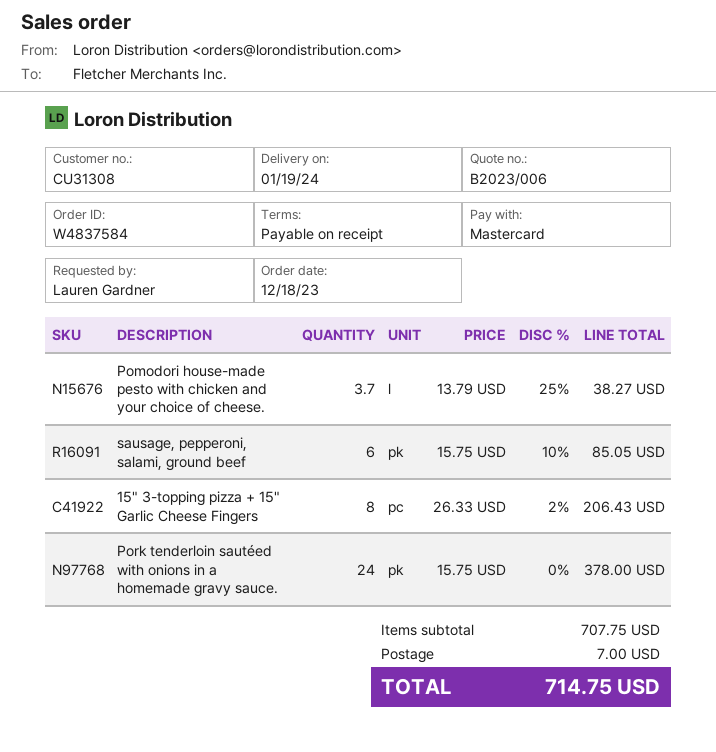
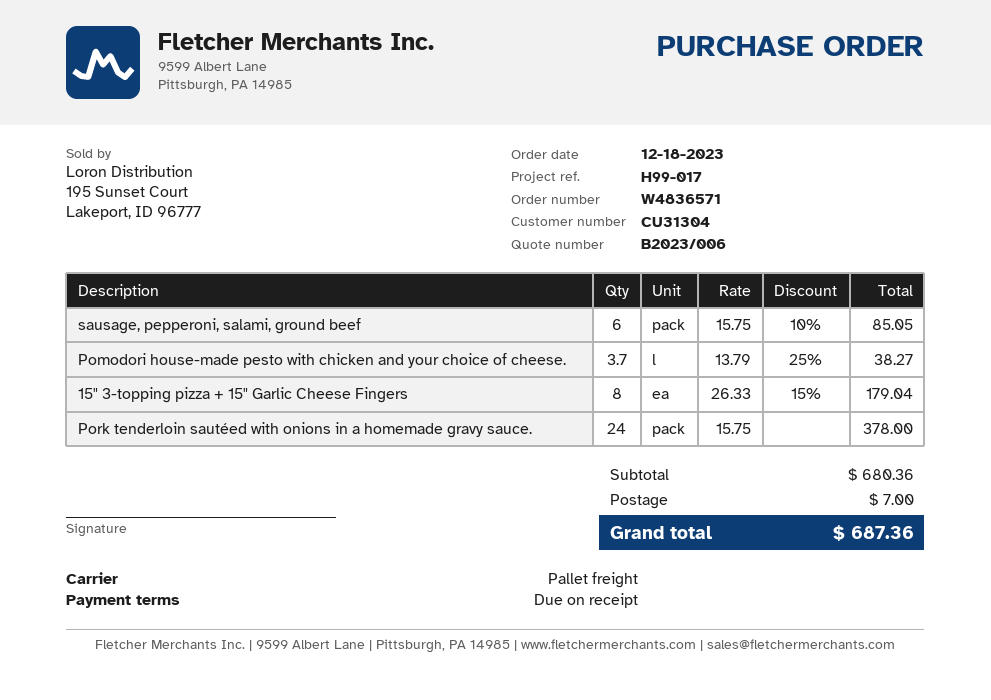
order number: W4837584 -> W4836571
customer number: CU31308 -> CU31304
15" 3-topping pizza + 15" Garlic Cheese Fingers: 8 x 26.33 - 2% = 206.43 -> 8 x 26.33 - 15% = 179.04
subtotal: 707.75 -> 680.36
total: 714.75 -> 687.36

